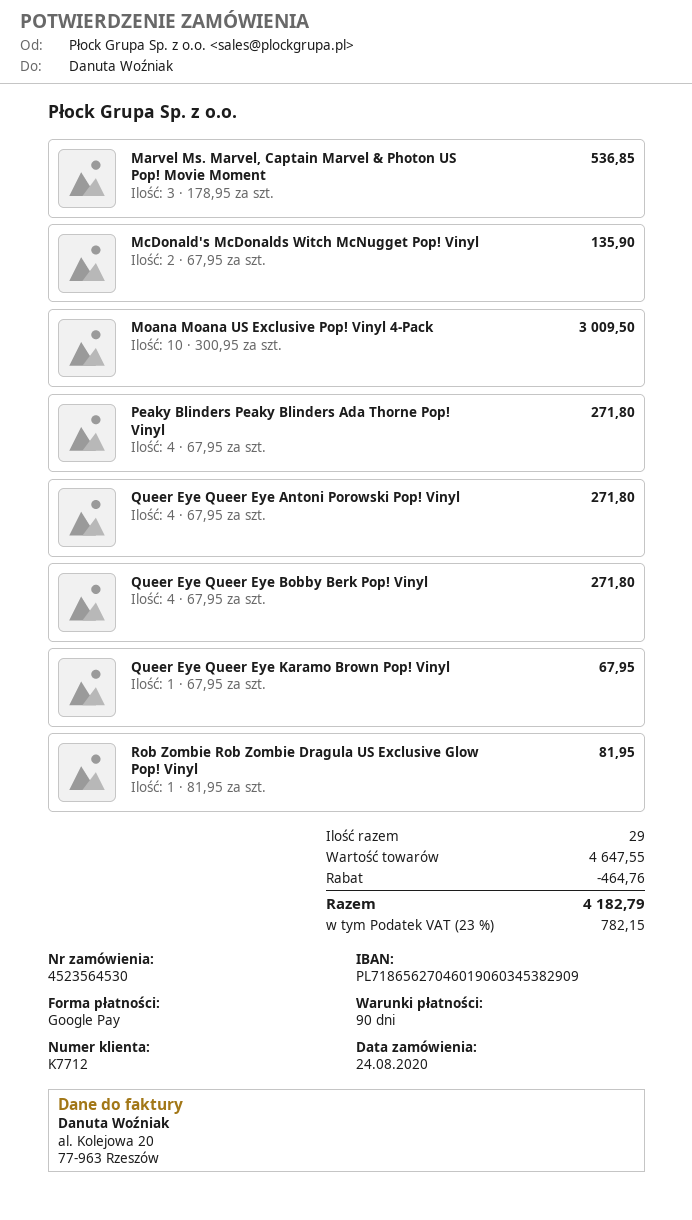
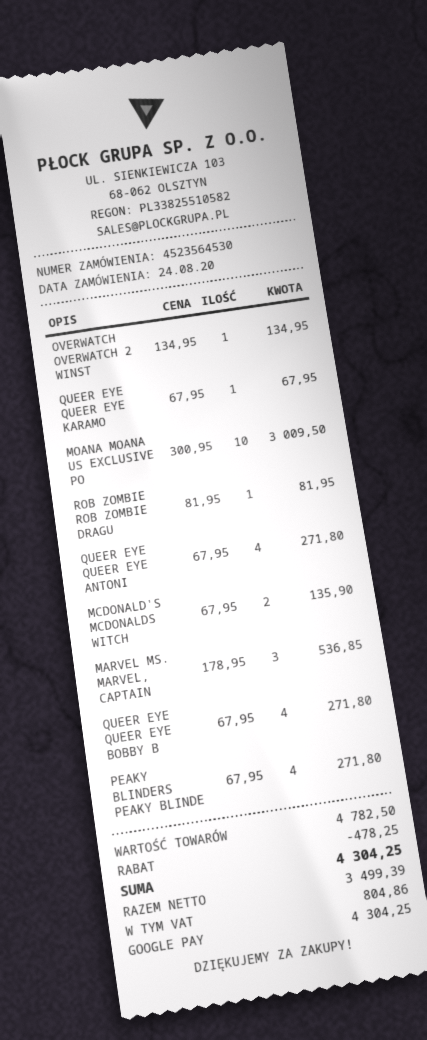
OVERWATCH OVERWATCH 2 WINST: none -> 1 x 134.95 = 134.95
subtotal: 4647.55 -> 4782.50
discount: 464.76 -> 478.25
tax: 782.15 -> 804.86
total: 4182.79 -> 4304.25

